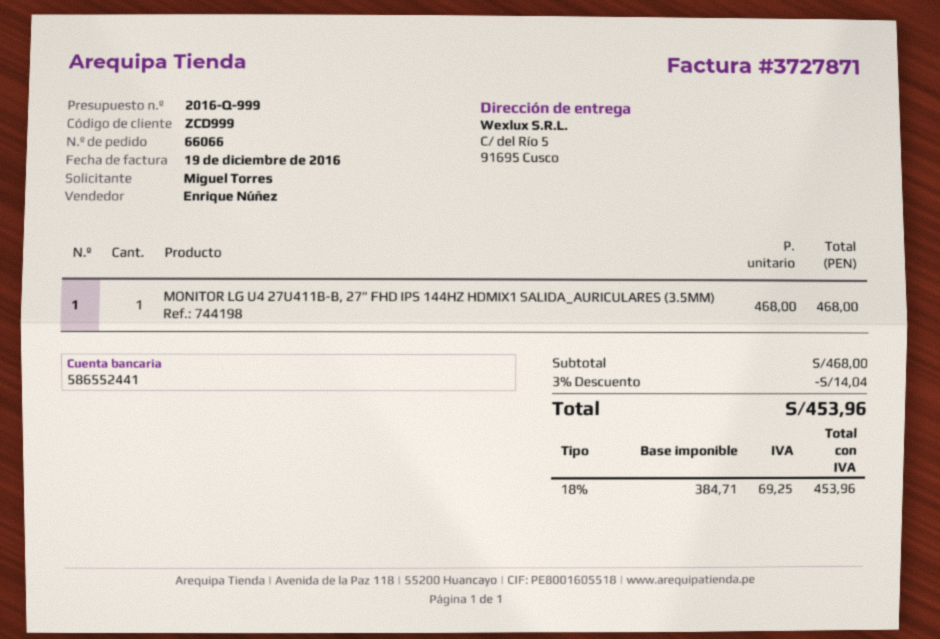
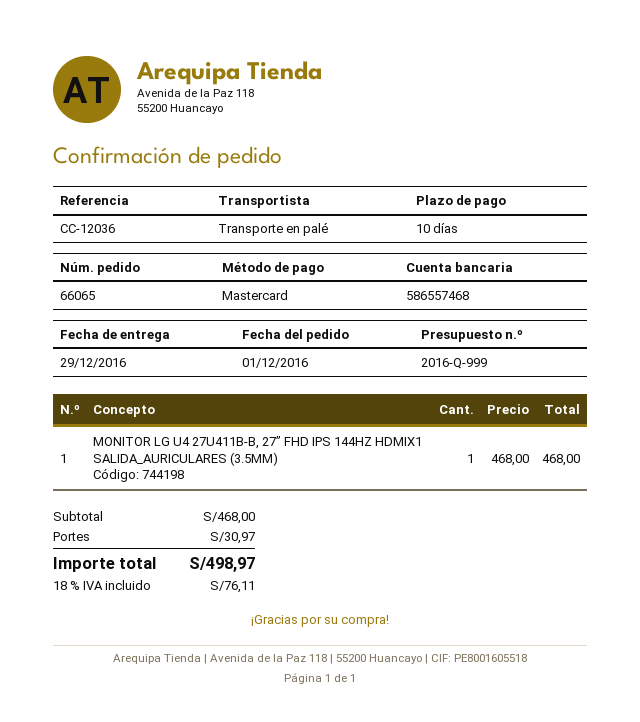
order number: 66066 -> 66065
bank account: 586552441 -> 586557468
discount: 3% = 14.04 -> none
shipping: none -> 30.97
tax: 18% = 69.25 -> 18% = 76.11
total: 453.96 -> 498.97

